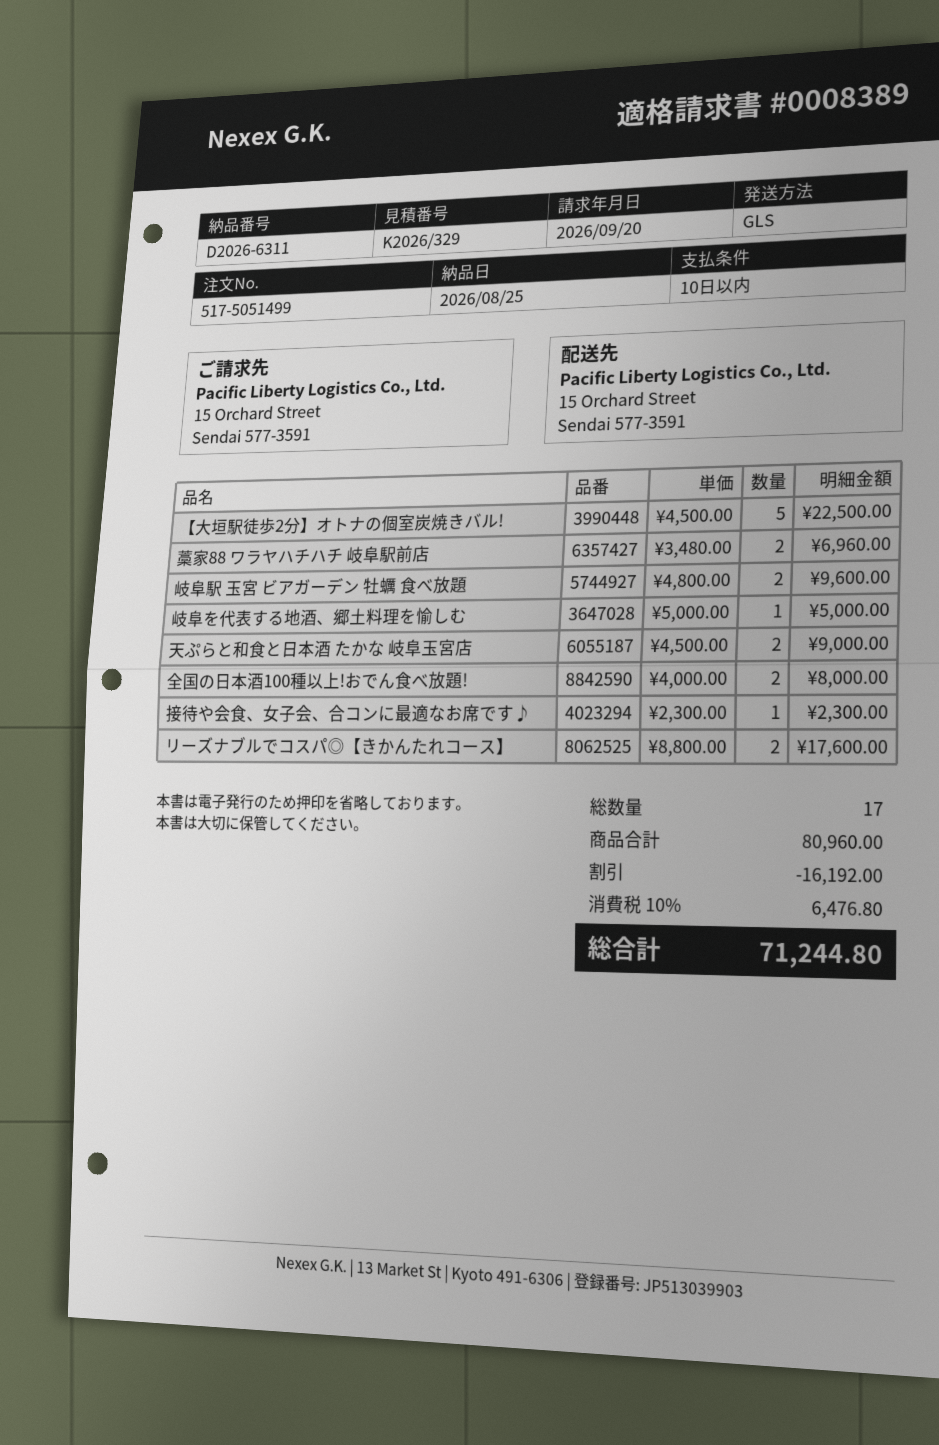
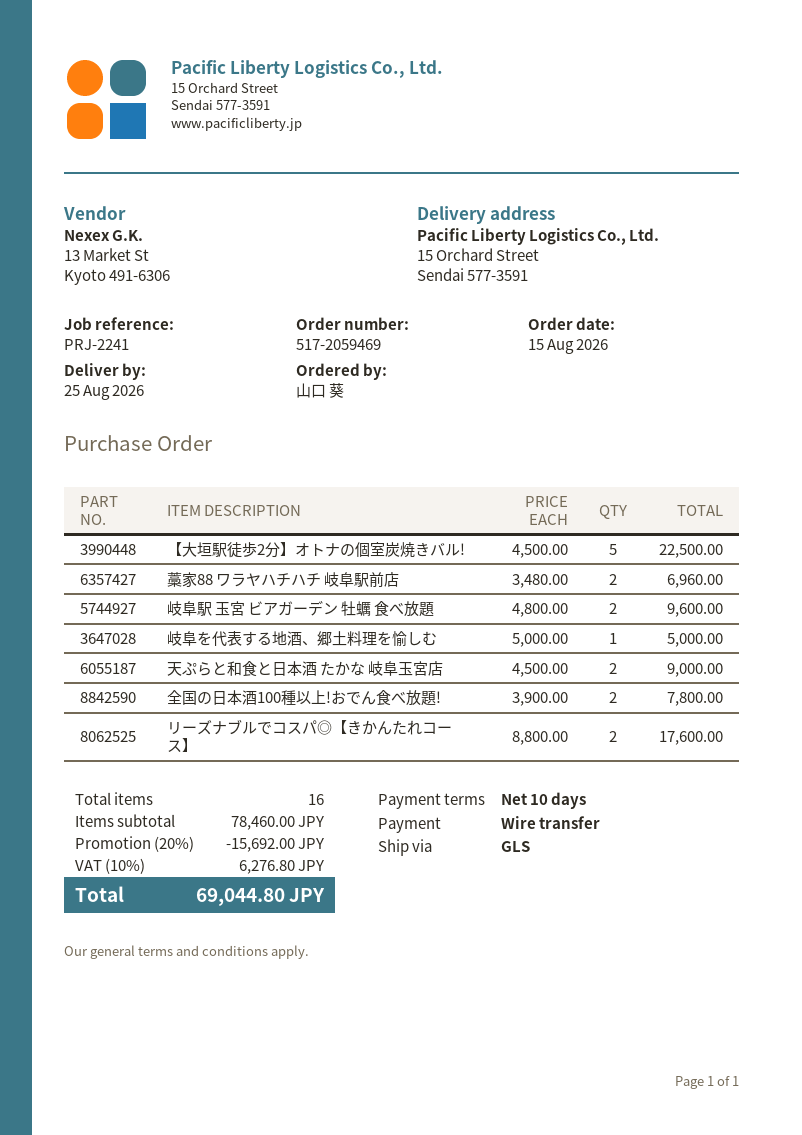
order number: 517-5051499 -> 517-2059469
全国の日本酒100種以上!おでん食べ放題!: 2 x 4000.00 = 8000.00 -> 2 x 3900.00 = 7800.00
接待や会食、女子会、合コンに最適なお席です♪: 1 x 2300.00 = 2300.00 -> none
total quantity: 17 -> 16
subtotal: 80960.00 -> 78460.00
discount: 16192.00 -> 15692.00
tax: 10% = 6476.80 -> 10% = 6276.80
total: 71244.80 -> 69044.80

